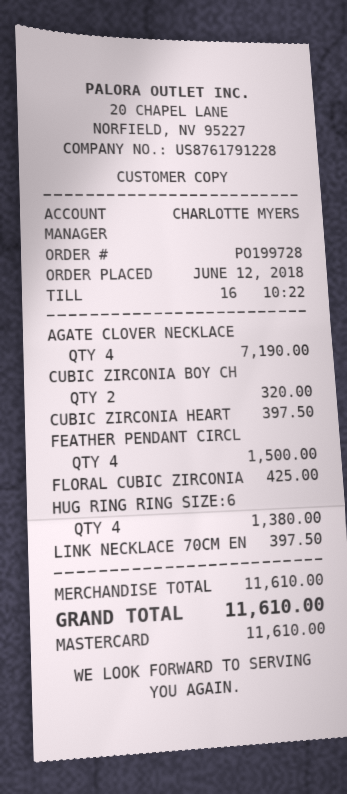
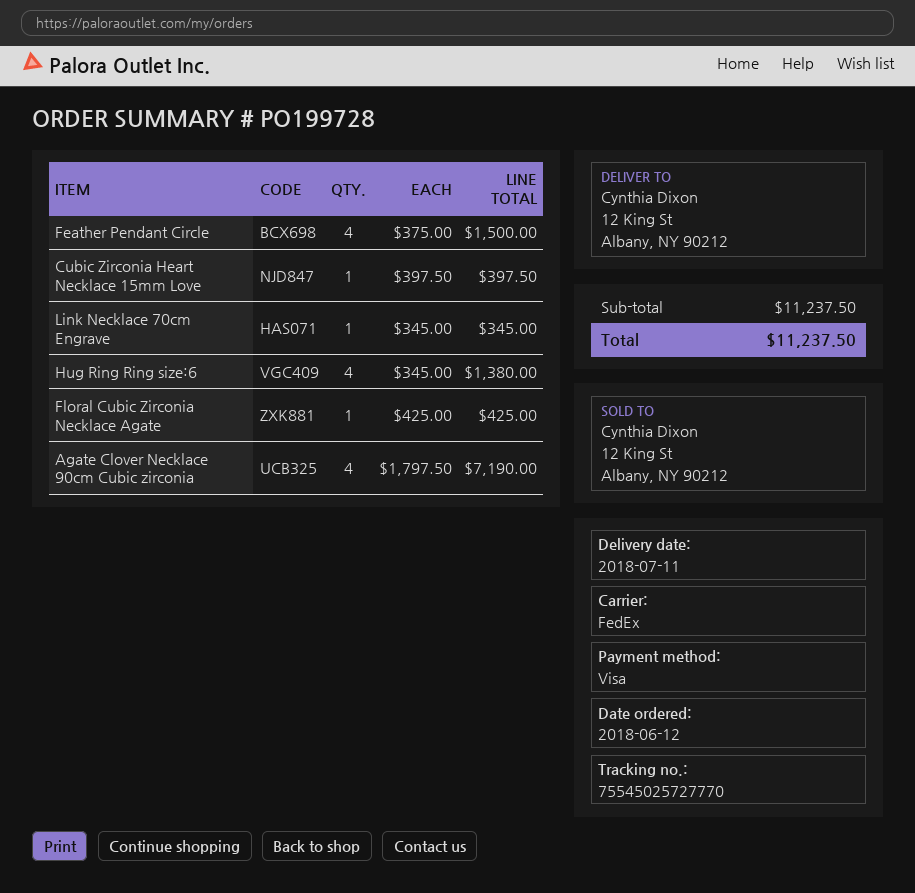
payment method: Mastercard -> Visa
CUBIC ZIRCONIA BOY CH: 2 for 320.00 -> none
LINK NECKLACE 70CM EN: 1 for 397.50 -> 1 for 345.00
subtotal: 11610.00 -> 11237.50
total: 11610.00 -> 11237.50

